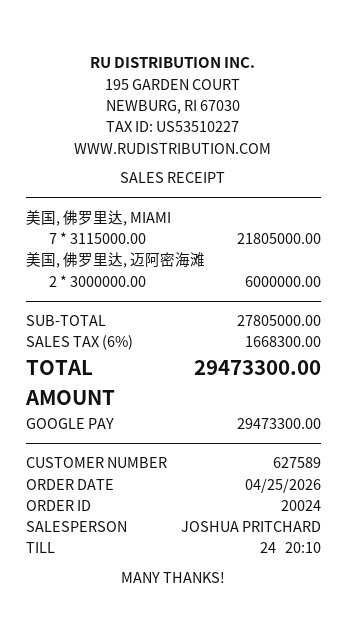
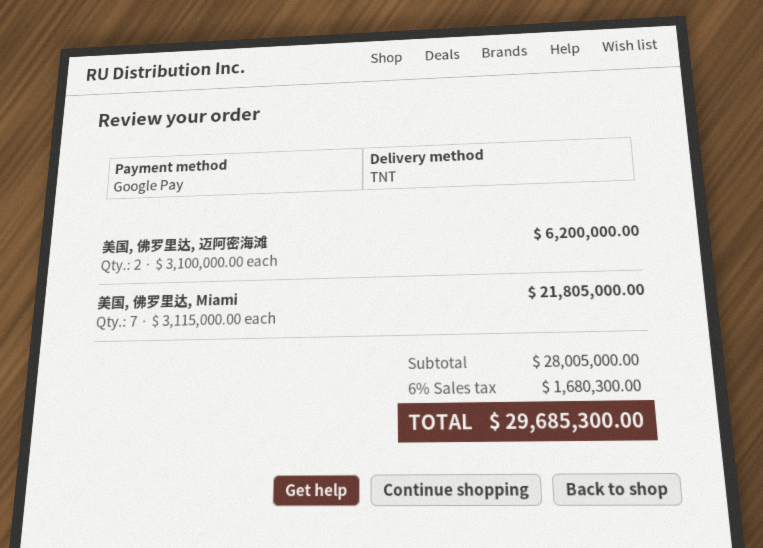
美国, 佛罗里达, 迈阿密海滩: 2 x 3000000.00 = 6000000.00 -> 2 x 3100000.00 = 6200000.00
subtotal: 27805000.00 -> 28005000.00
tax: 6% = 1668300.00 -> 6% = 1680300.00
total: 29473300.00 -> 29685300.00

